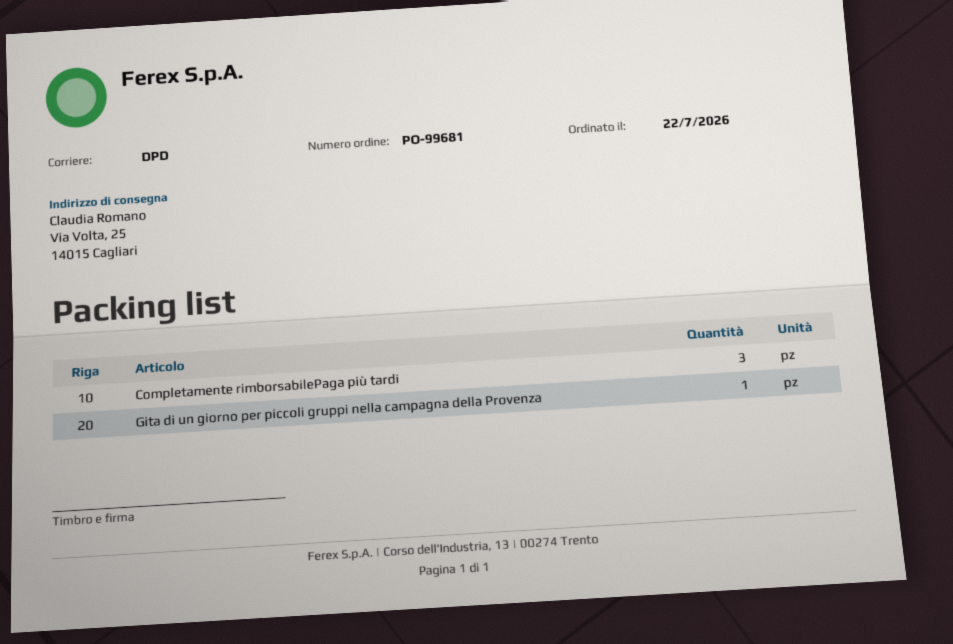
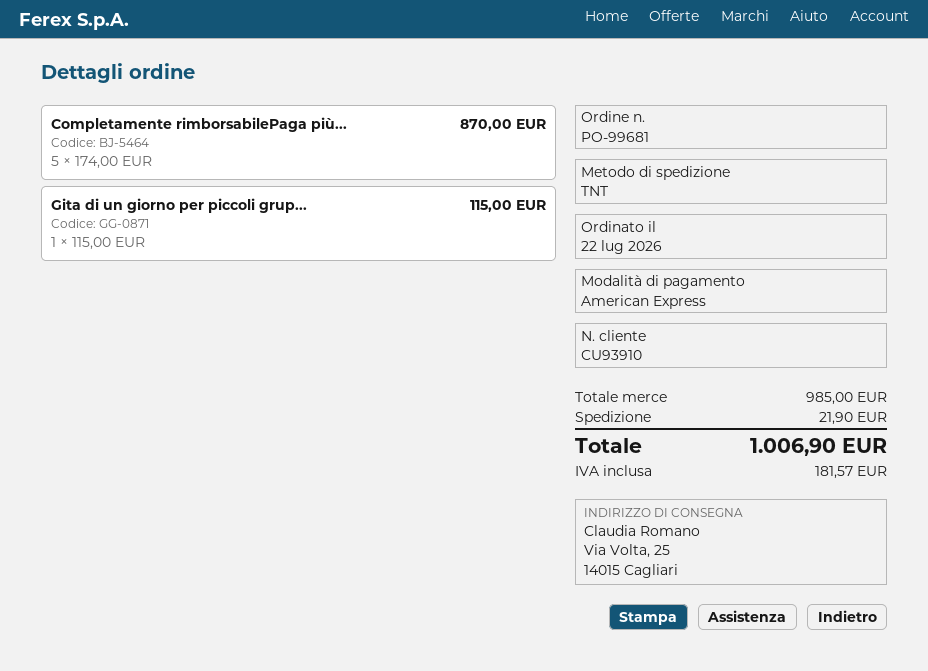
shipping method: DPD -> TNT
Completamente rimborsabilePaga più tardi: 3 -> 5

